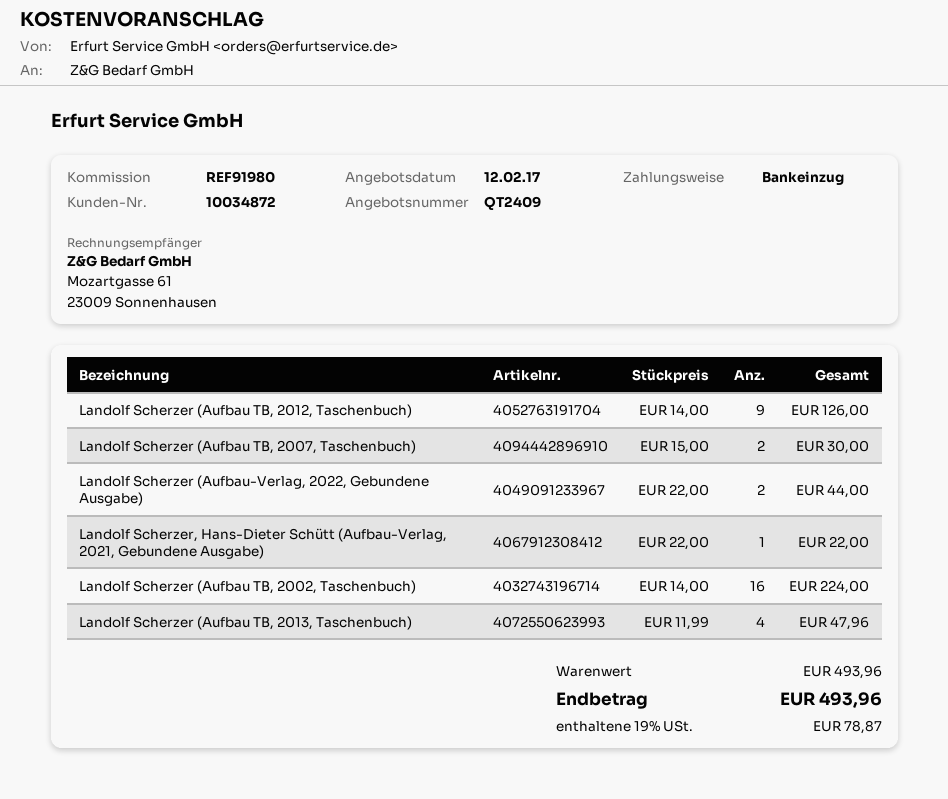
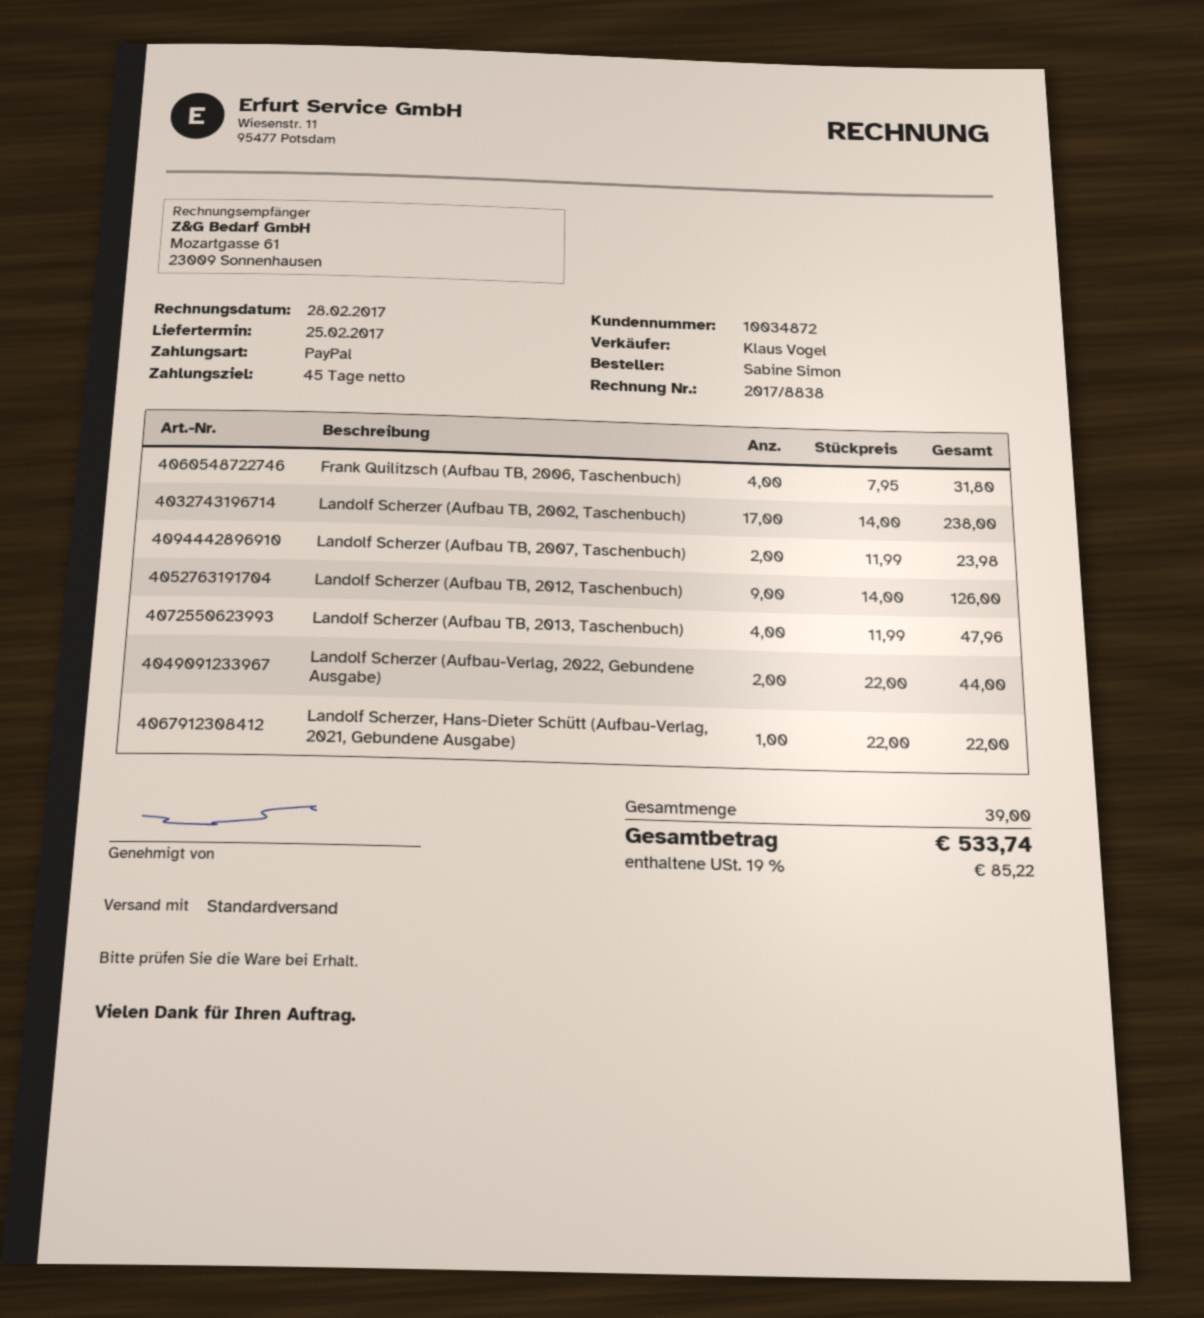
payment method: direct debit -> PayPal
Landolf Scherzer (Aufbau TB, 2007, Taschenbuch): 2 x 15.00 = 30.00 -> 2 x 11.99 = 23.98
Landolf Scherzer (Aufbau TB, 2002, Taschenbuch): 16 x 14.00 = 224.00 -> 17 x 14.00 = 238.00
Frank Quilitzsch (Aufbau TB, 2006, Taschenbuch): none -> 4 x 7.95 = 31.80
tax: 19% = 78.87 -> 19% = 85.22
total: 493.96 -> 533.74

